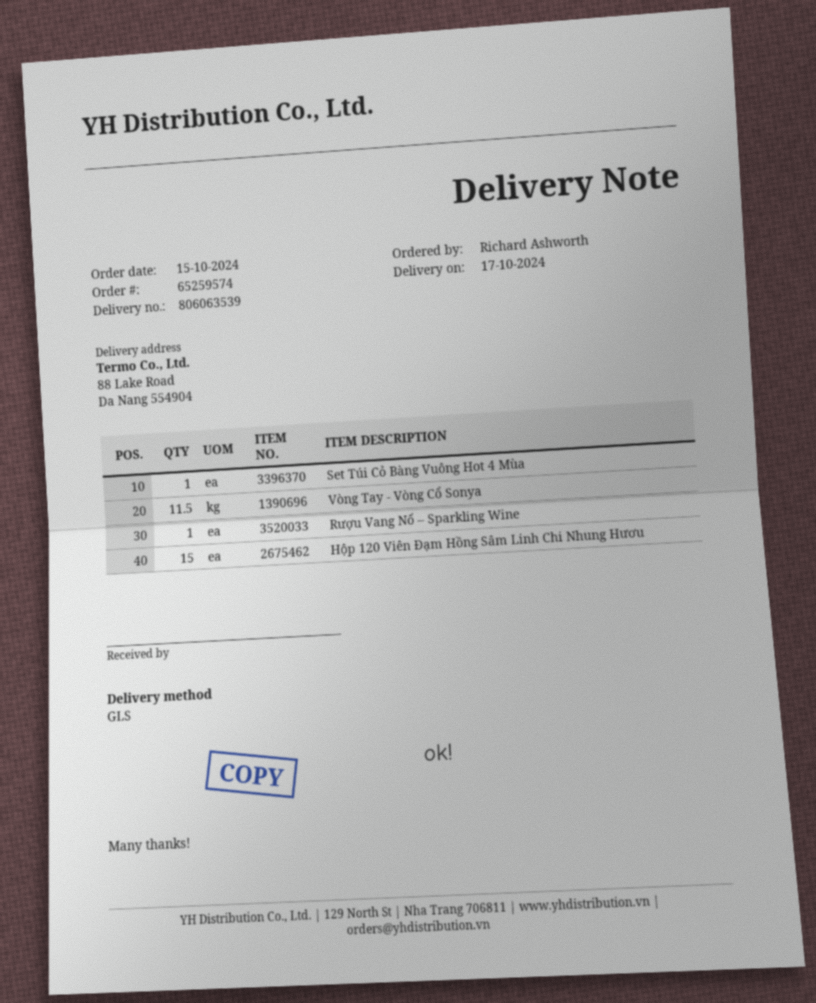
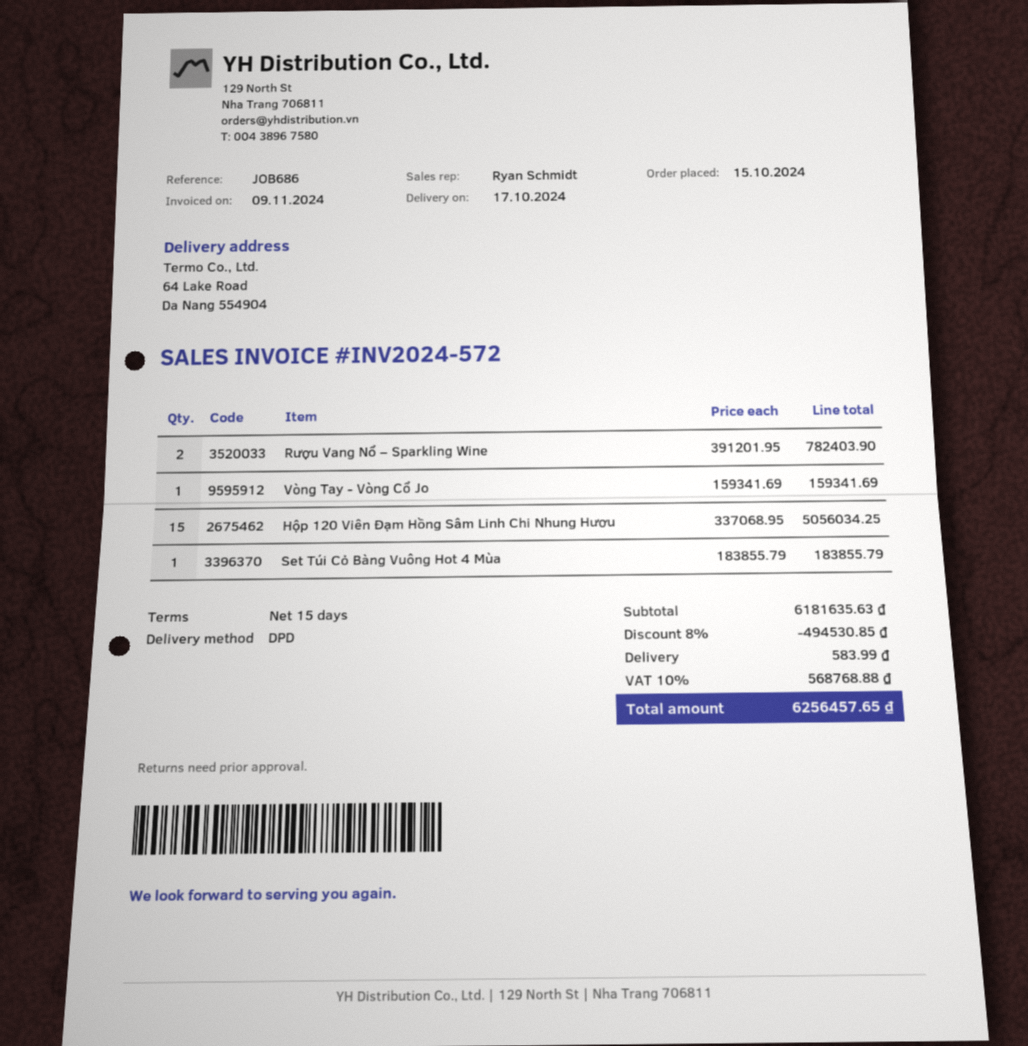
shipping method: GLS -> DPD
ship to: 88 Lake Road, Da Nang 554904 -> 64 Lake Road, Da Nang 554904
Vòng Tay - Vòng Cổ Sonya: 11.5 -> none
Rượu Vang Nổ – Sparkling Wine: 1 -> 2
Vòng Tay - Vòng Cổ Jo: none -> 1

